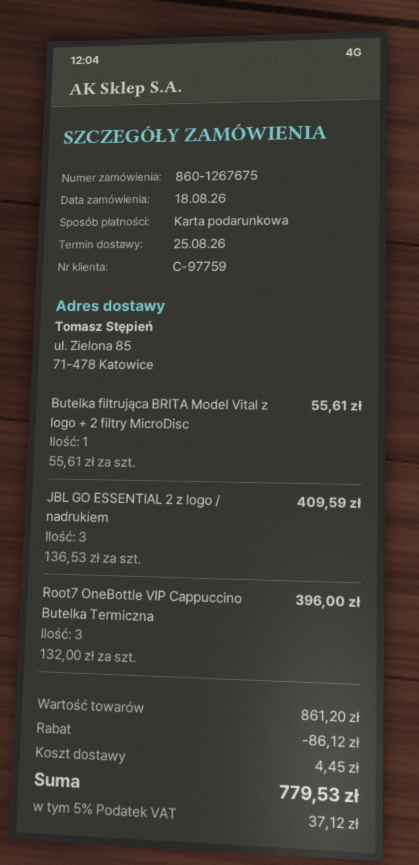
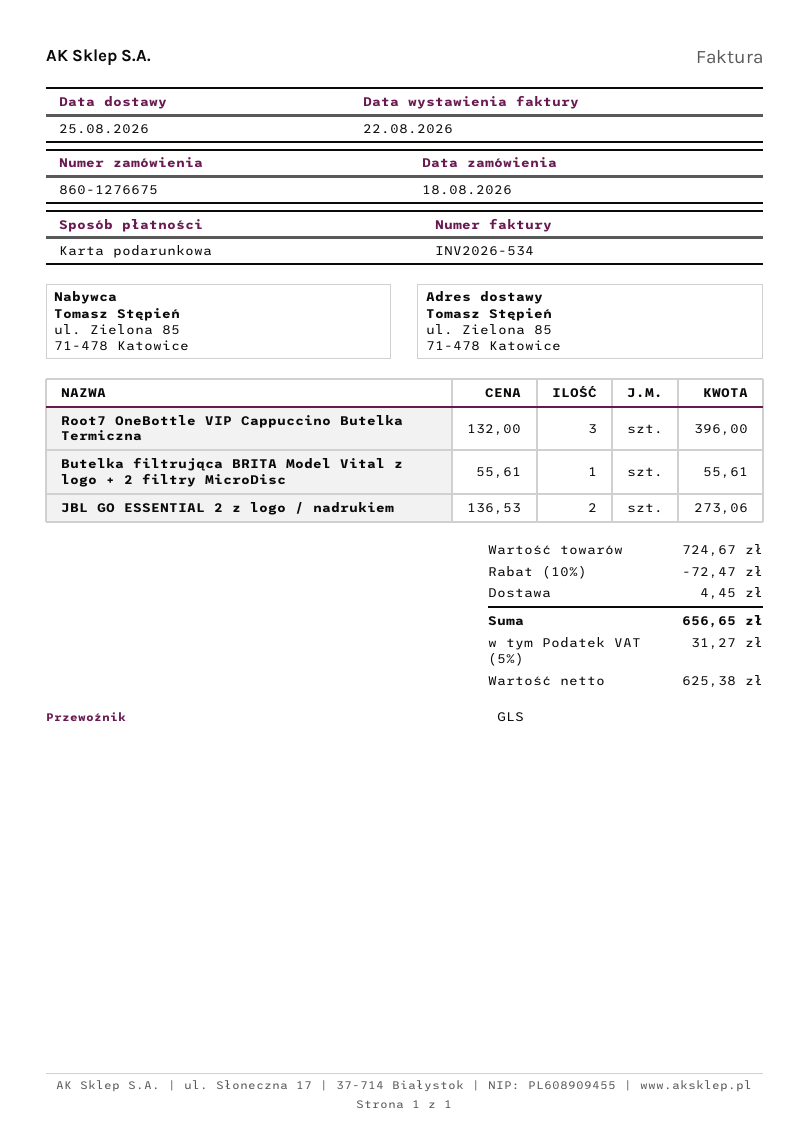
order number: 860-1267675 -> 860-1276675
JBL GO ESSENTIAL 2 z logo / nadrukiem: 3 x 136.53 = 409.59 -> 2 x 136.53 = 273.06
subtotal: 861.20 -> 724.67
discount: 86.12 -> 72.47
tax: 5% = 37.12 -> 5% = 31.27
total: 779.53 -> 656.65

